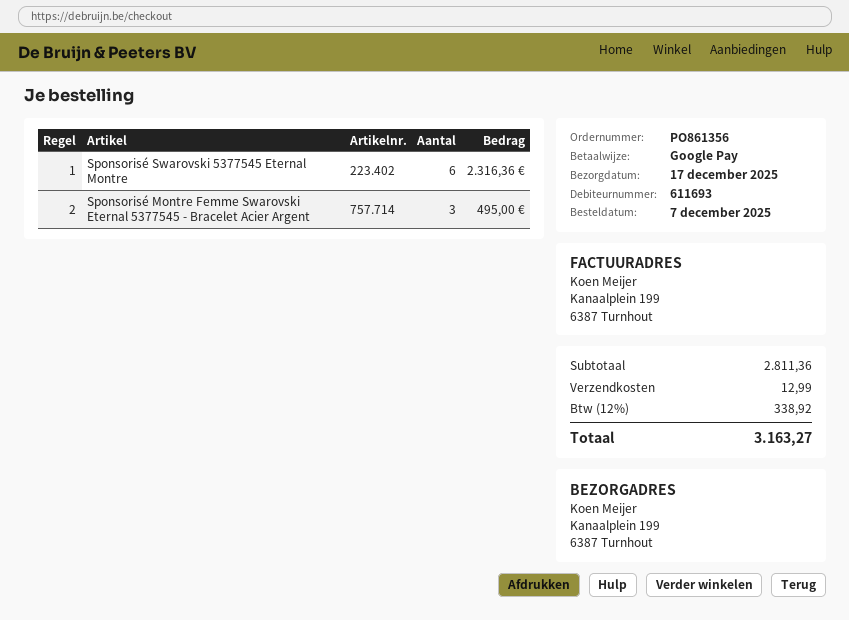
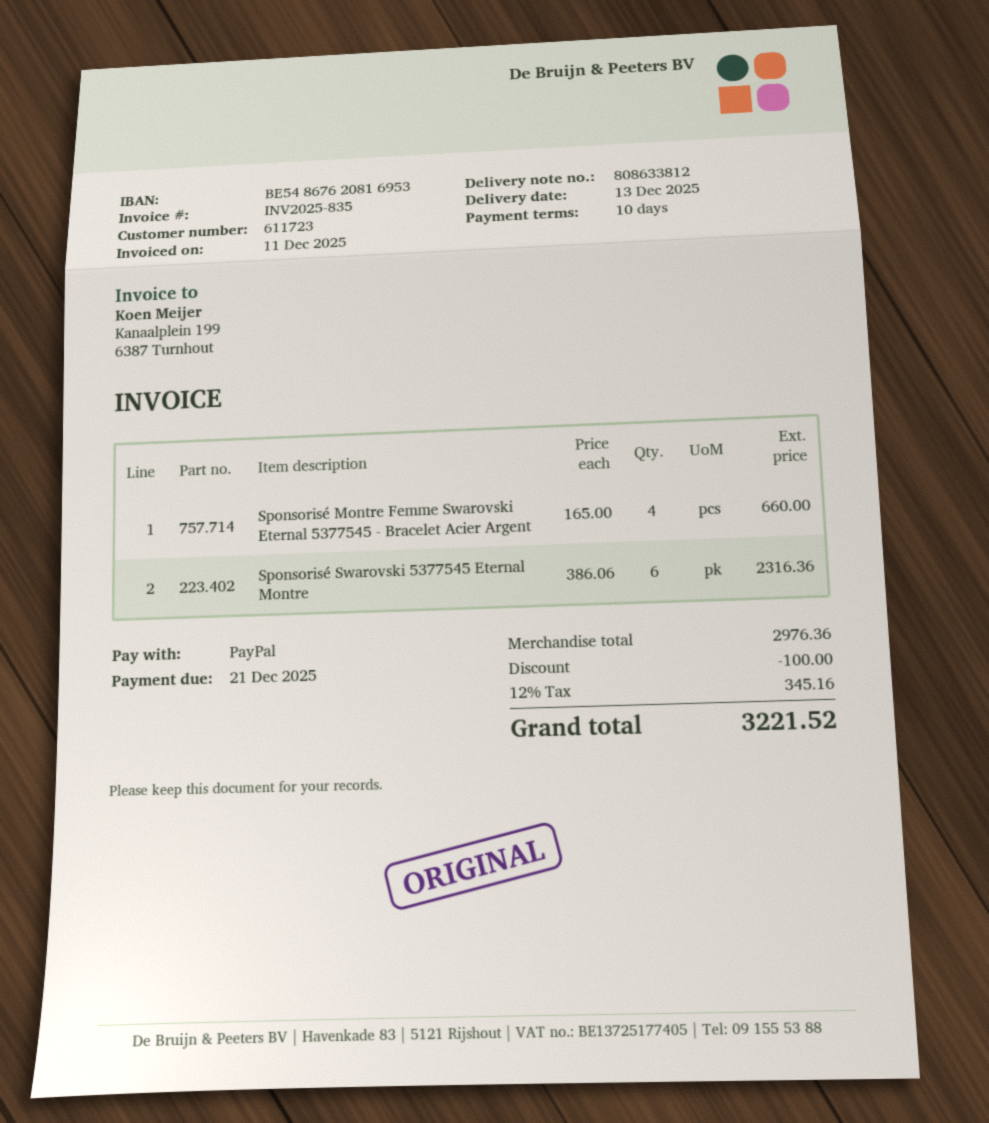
delivery date: 2025-12-17 -> 2025-12-13
customer number: 611693 -> 611723
payment method: Google Pay -> PayPal
Sponsorisé Montre Femme Swarovski Eternal 5377545 - Bracelet Acier Argent: 3 for 495.00 -> 4 for 660.00
subtotal: 2811.36 -> 2976.36
discount: none -> 100.00
shipping: 12.99 -> none
tax: 12% = 338.92 -> 12% = 345.16
total: 3163.27 -> 3221.52

